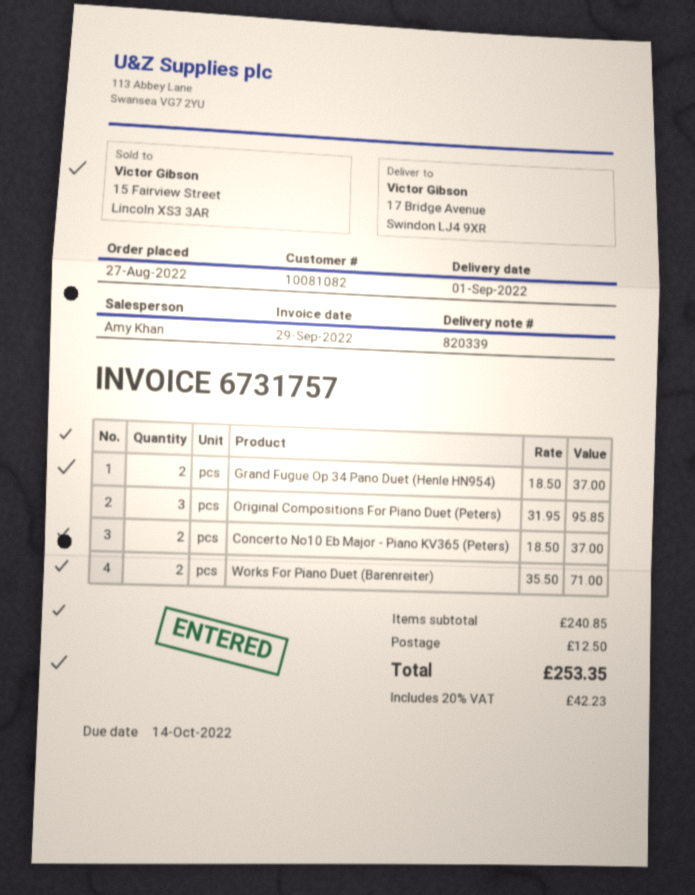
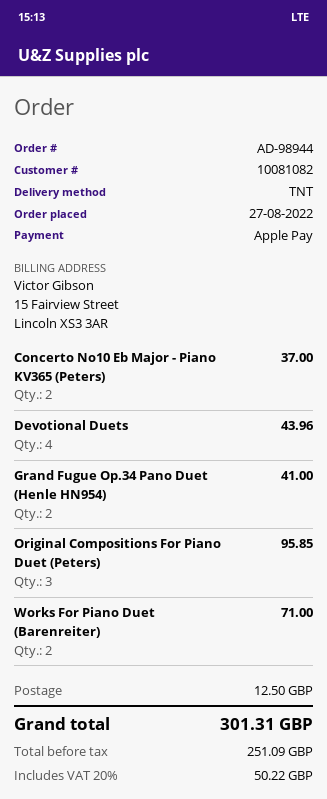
Grand Fugue Op.34 Pano Duet (Henle HN954): 2 for 37.00 -> 2 for 41.00
Devotional Duets: none -> 4 for 43.96
tax: 20% = 42.23 -> 20% = 50.22
total: 253.35 -> 301.31

